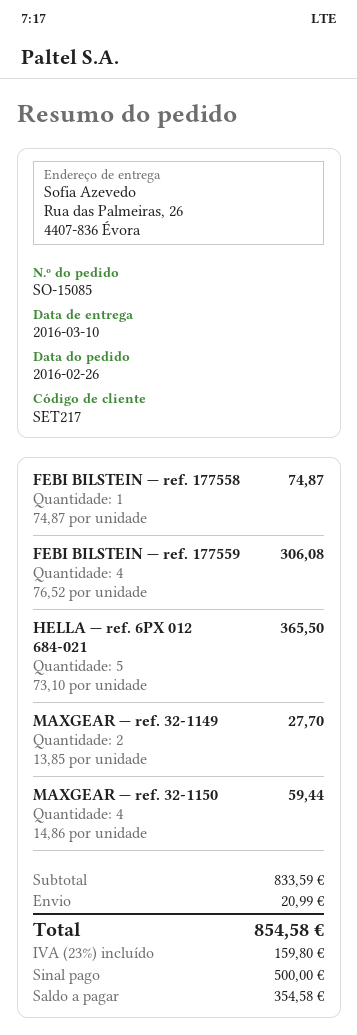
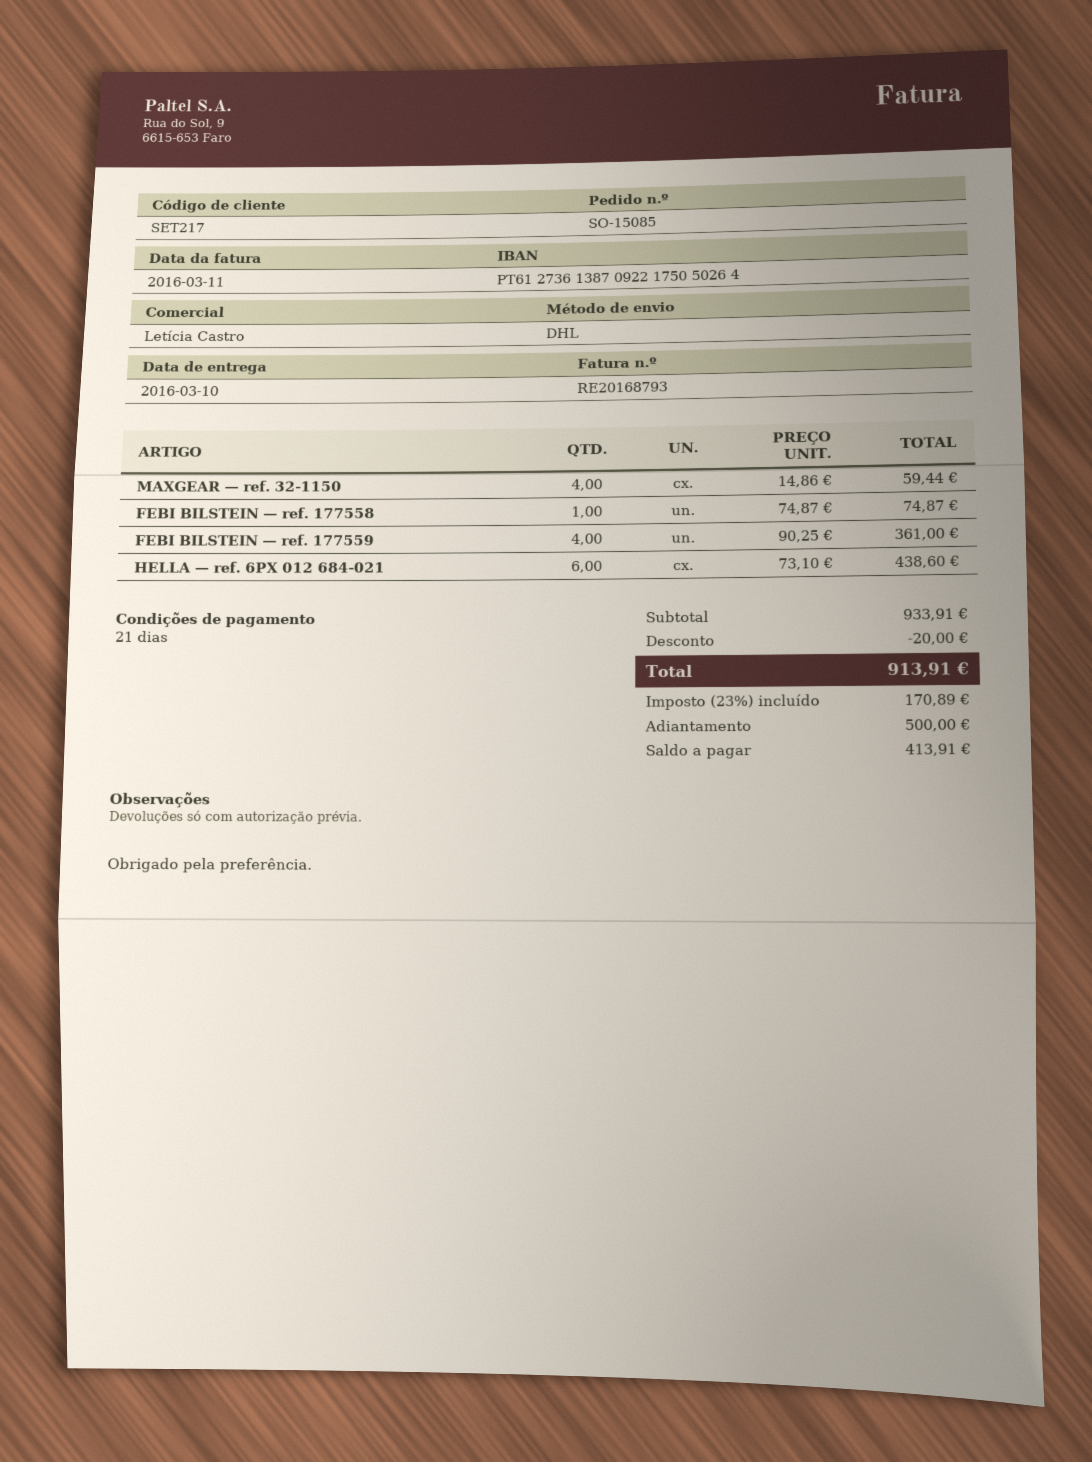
FEBI BILSTEIN — ref. 177559: 4 x 76.52 = 306.08 -> 4 x 90.25 = 361.00
HELLA — ref. 6PX 012 684-021: 5 x 73.10 = 365.50 -> 6 x 73.10 = 438.60
MAXGEAR — ref. 32-1149: 2 x 13.85 = 27.70 -> none
subtotal: 833.59 -> 933.91
discount: none -> 20.00
shipping: 20.99 -> none
tax: 23% = 159.80 -> 23% = 170.89
total: 854.58 -> 913.91
balance: 354.58 -> 413.91

